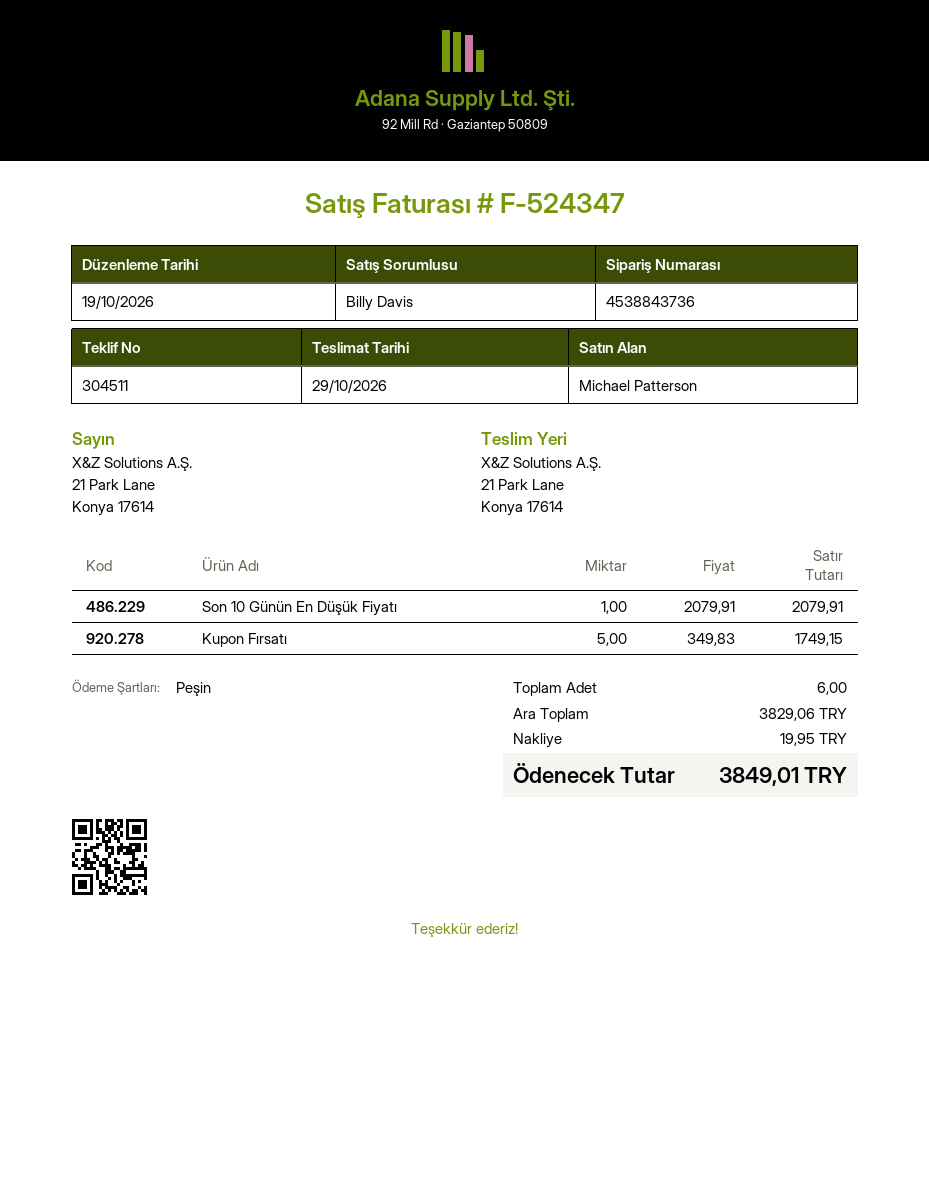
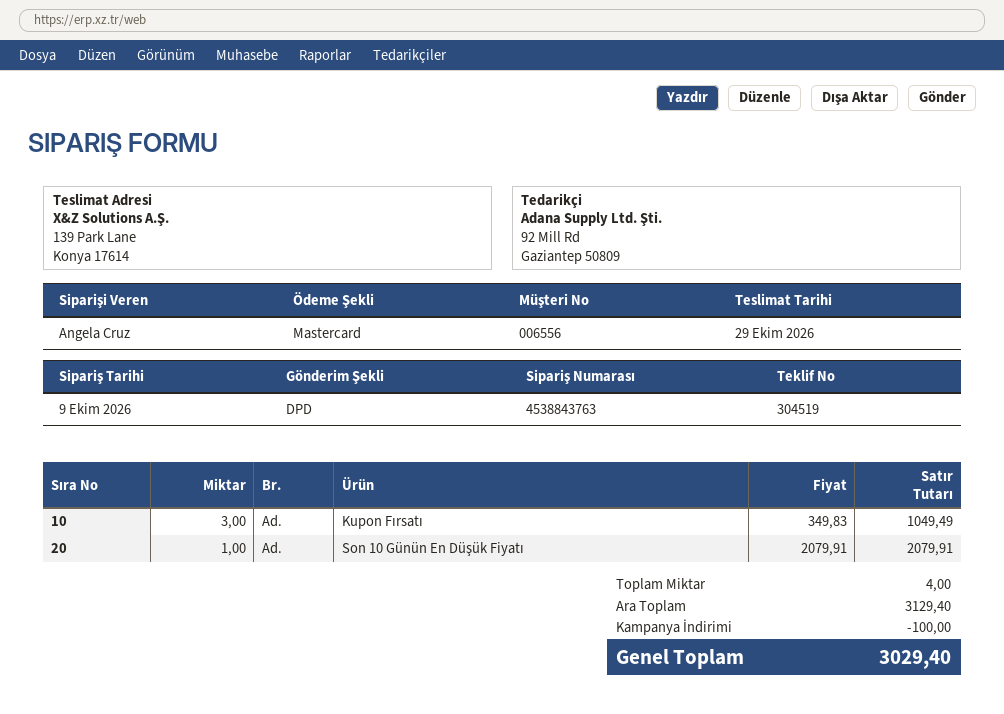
quote number: 304511 -> 304519
order number: 4538843736 -> 4538843763
ordered by: Michael Patterson -> Angela Cruz
ship to: 21 Park Lane, Konya 17614 -> 139 Park Lane, Konya 17614
Kupon Fırsatı: 5 x 349.83 = 1749.15 -> 3 x 349.83 = 1049.49
total quantity: 6 -> 4
subtotal: 3829.06 -> 3129.40
discount: none -> 100.00
shipping: 19.95 -> none
total: 3849.01 -> 3029.40

